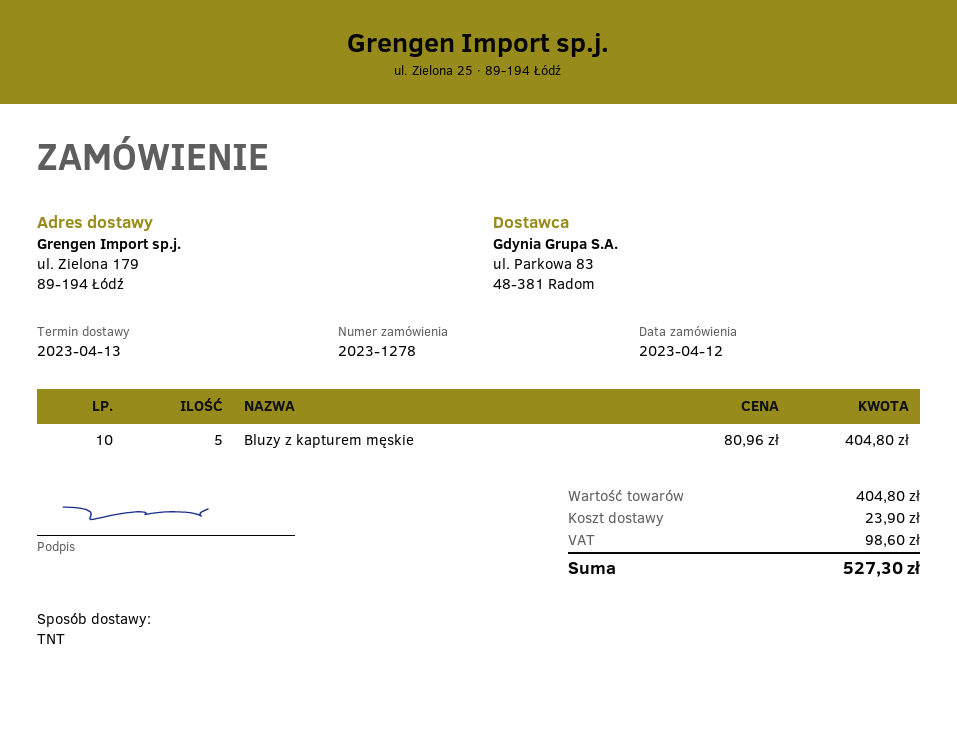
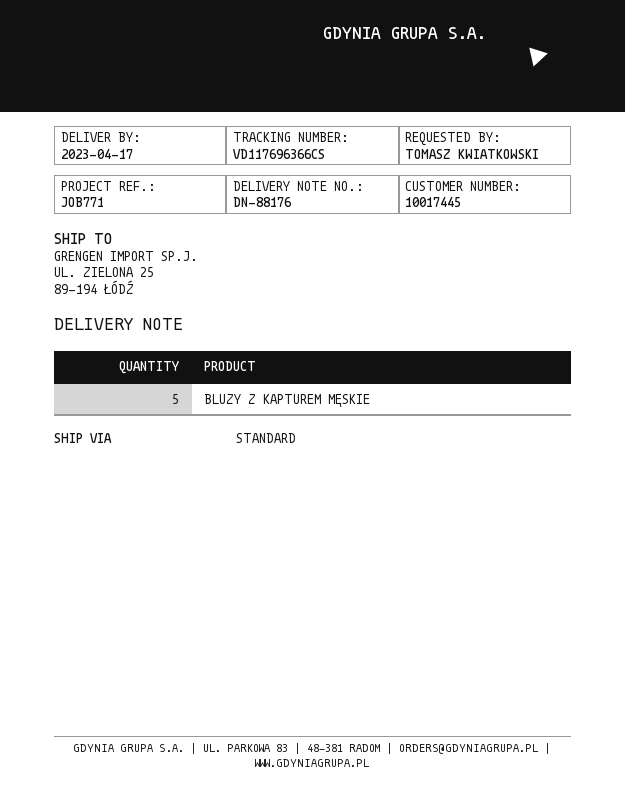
delivery date: 2023-04-13 -> 2023-04-17
shipping method: TNT -> standard
ship to: ul. Zielona 179, 89-194 Łódź -> UL. ZIELONA 25, 89-194 ŁÓDŹ

